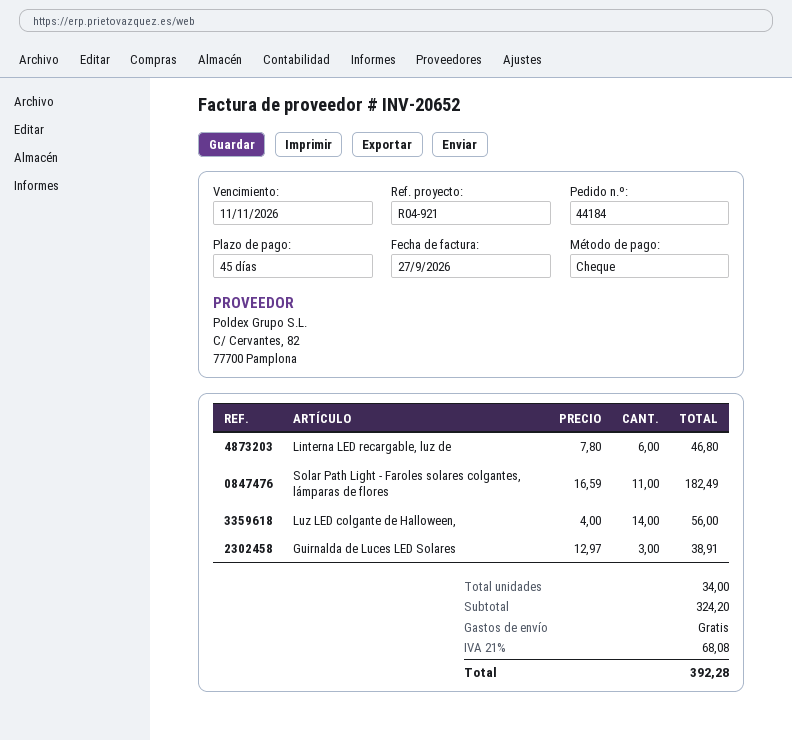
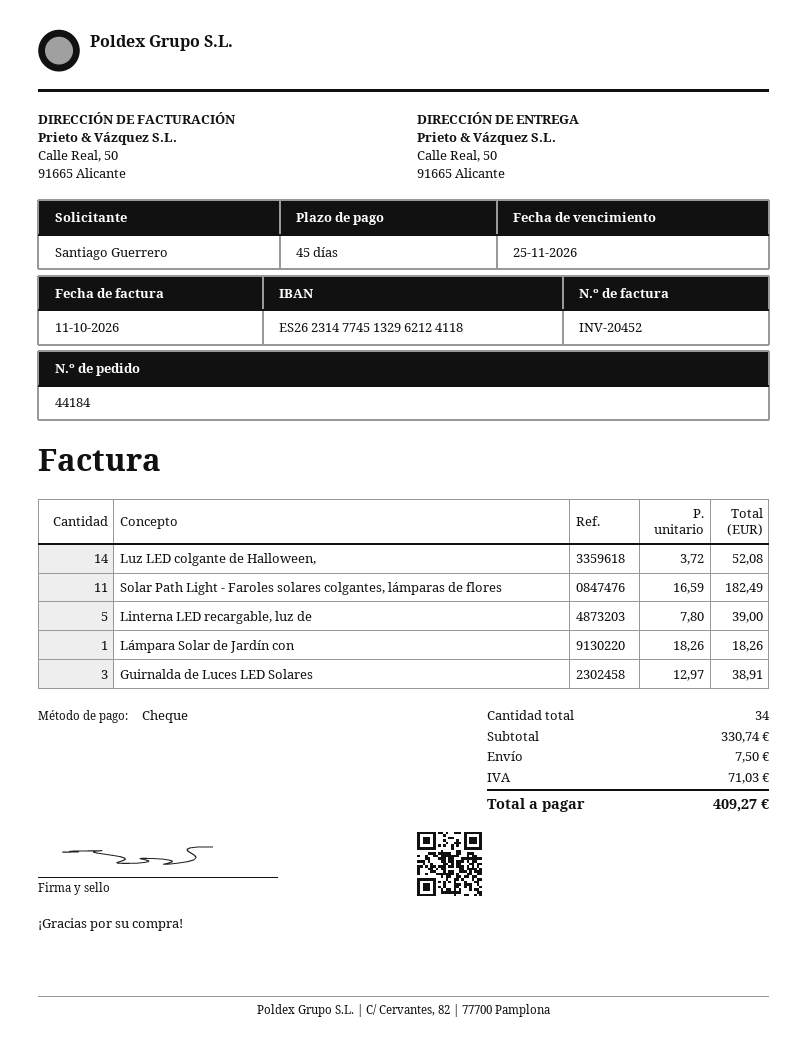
invoice number: INV-20652 -> INV-20452
invoice date: 2026-09-27 -> 2026-10-11
due date: 2026-11-11 -> 2026-11-25
Linterna LED recargable, luz de: 6 x 7.80 = 46.80 -> 5 x 7.80 = 39.00
Luz LED colgante de Halloween,: 14 x 4.00 = 56.00 -> 14 x 3.72 = 52.08
Lámpara Solar de Jardín con: none -> 1 x 18.26 = 18.26
subtotal: 324.20 -> 330.74
shipping: 0.00 -> 7.50
tax: 68.08 -> 71.03
total: 392.28 -> 409.27

